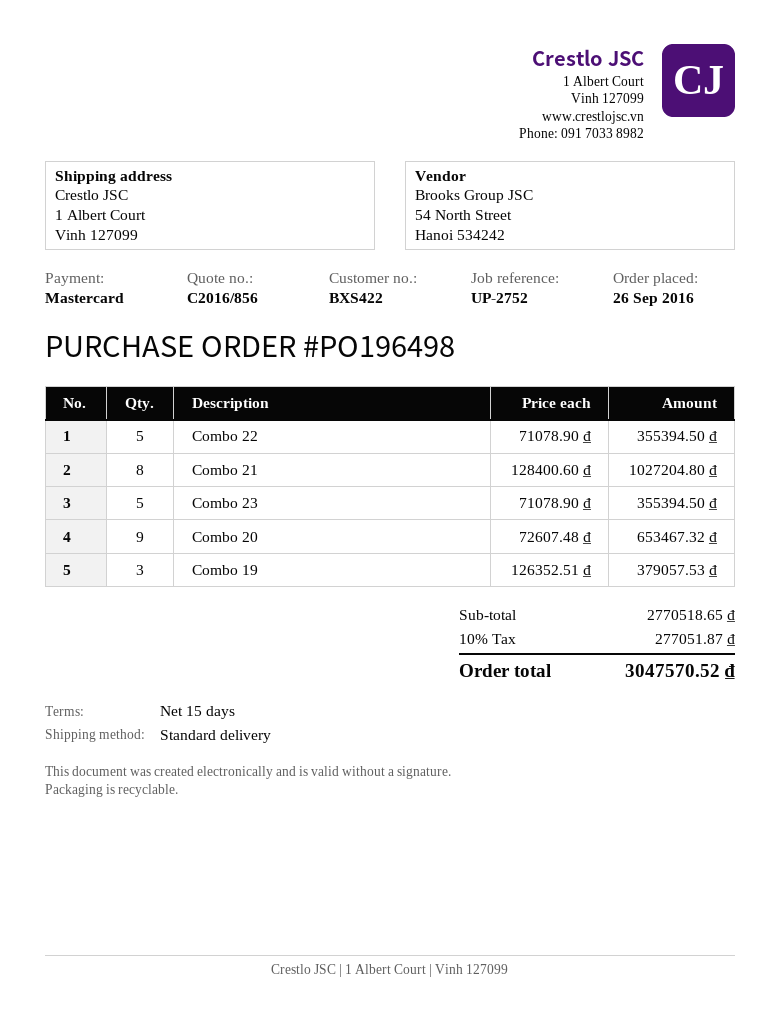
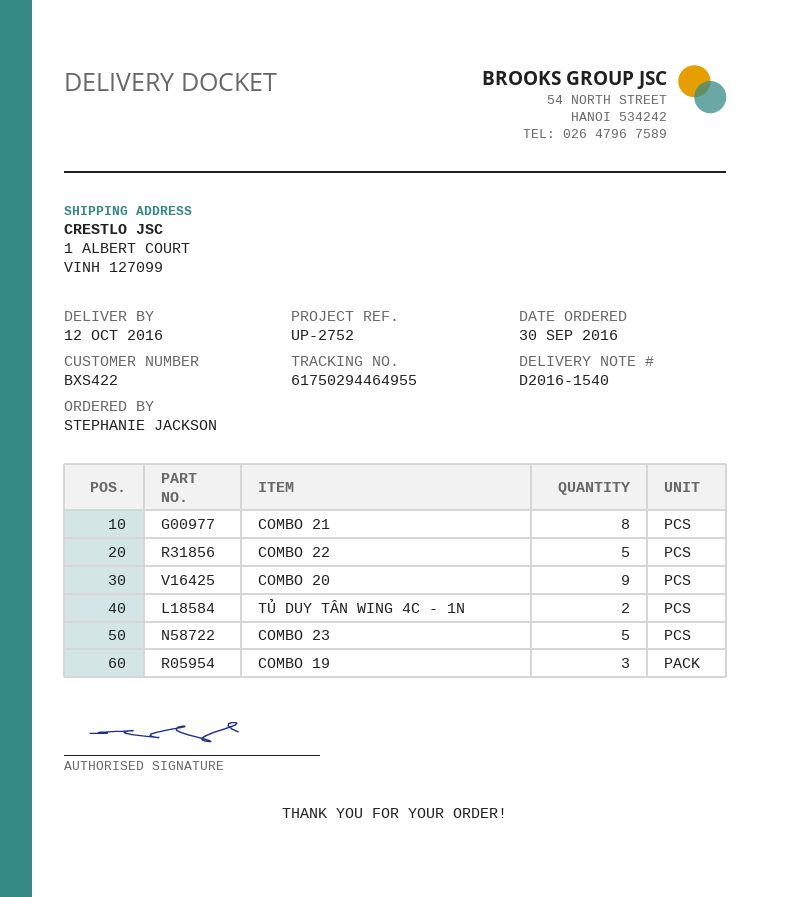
order date: 2016-09-26 -> 2016-09-30
TỦ DUY TÂN WING 4C - 1N: none -> 2

